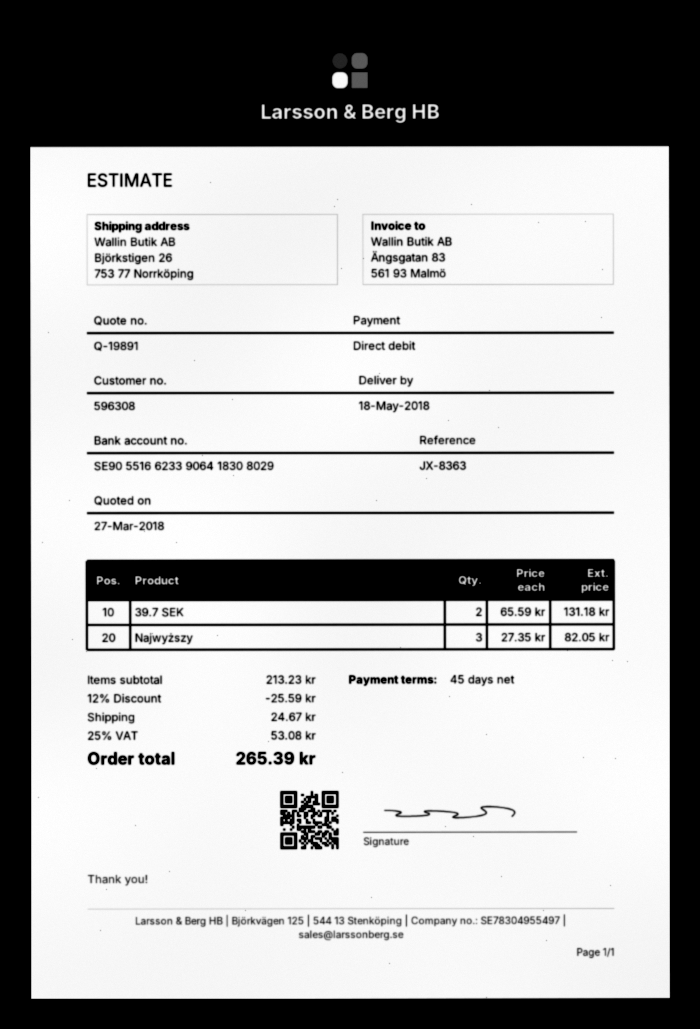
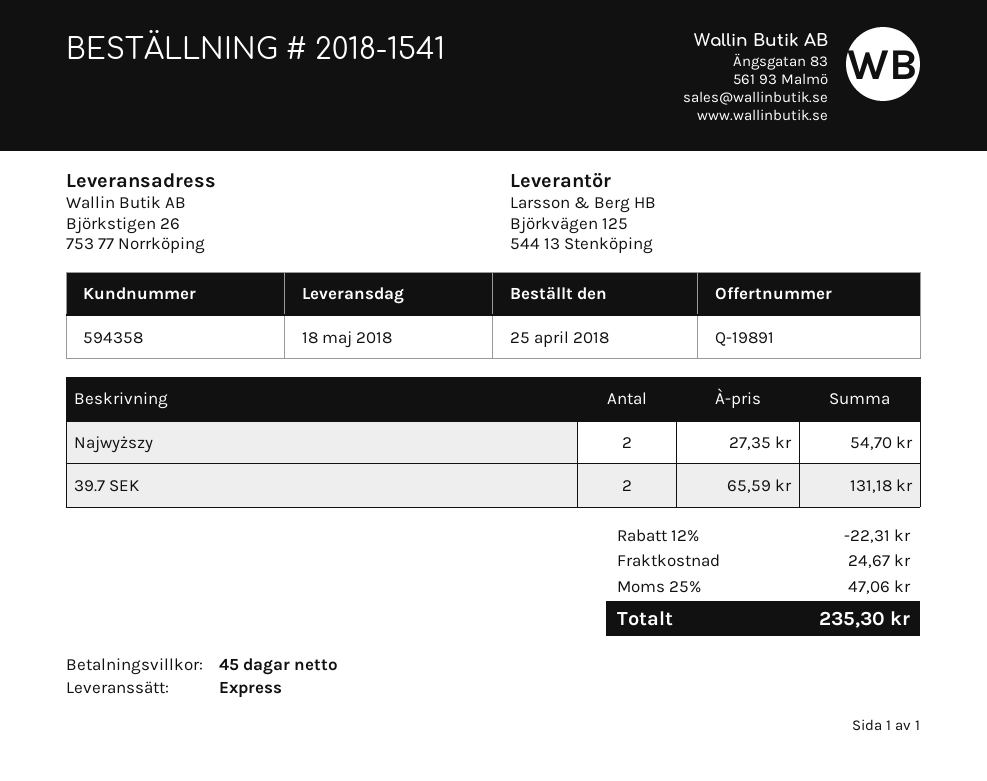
customer number: 596308 -> 594358
Najwyższy: 3 x 27.35 = 82.05 -> 2 x 27.35 = 54.70
discount: 12% = 25.59 -> 12% = 22.31
tax: 25% = 53.08 -> 25% = 47.06
total: 265.39 -> 235.30

